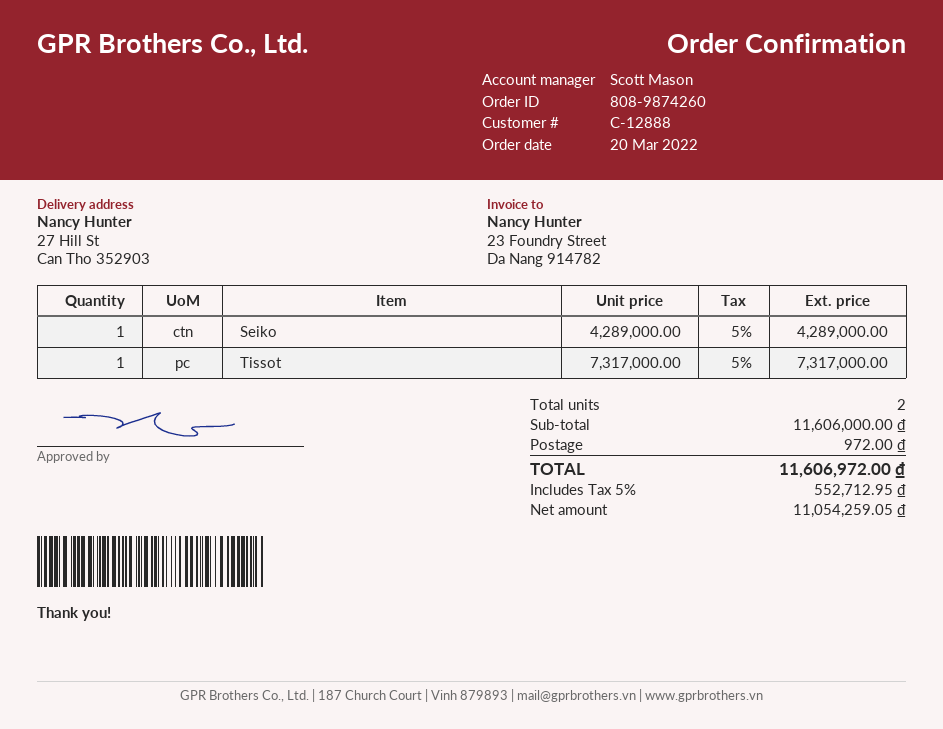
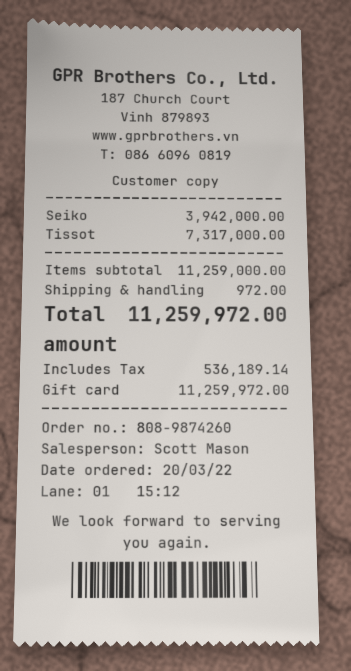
Seiko: 1 x 4289000.00 = 4289000.00 -> 1 x 3942000.00 = 3942000.00
subtotal: 11606000.00 -> 11259000.00
tax: 552712.95 -> 536189.14
total: 11606972.00 -> 11259972.00

